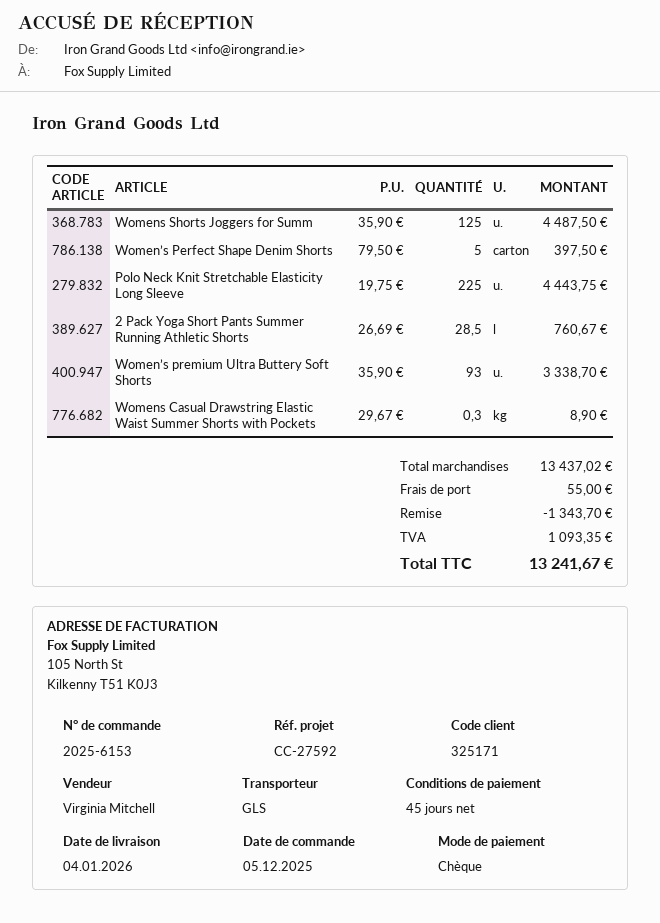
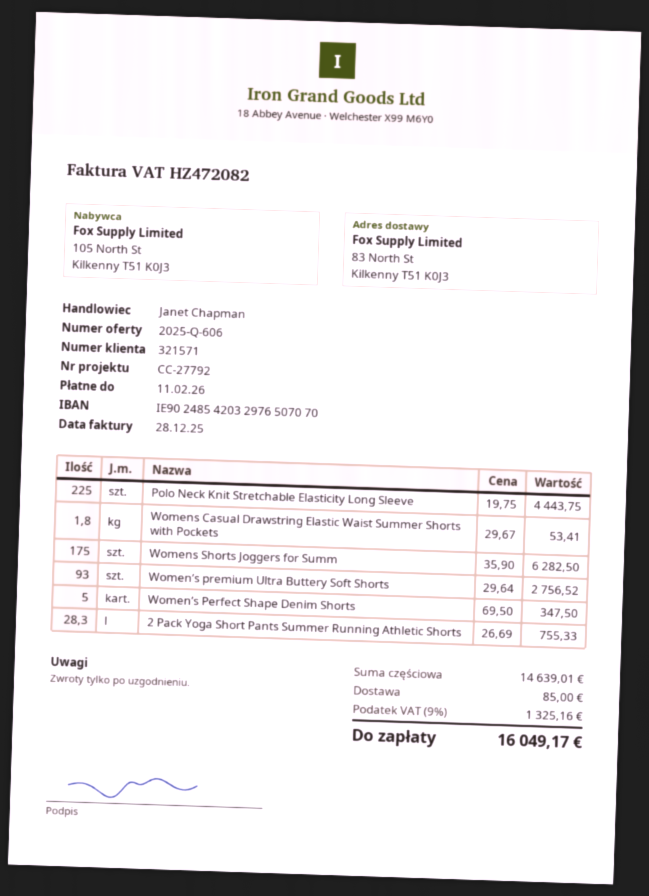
customer number: 325171 -> 321571
reference: CC-27592 -> CC-27792
sales rep: Virginia Mitchell -> Janet Chapman
Womens Shorts Joggers for Summ: 125 x 35.90 = 4487.50 -> 175 x 35.90 = 6282.50
Women’s Perfect Shape Denim Shorts: 5 x 79.50 = 397.50 -> 5 x 69.50 = 347.50
2 Pack Yoga Short Pants Summer Running Athletic Shorts: 28.5 x 26.69 = 760.67 -> 28.3 x 26.69 = 755.33
Women’s premium Ultra Buttery Soft Shorts: 93 x 35.90 = 3338.70 -> 93 x 29.64 = 2756.52
Womens Casual Drawstring Elastic Waist Summer Shorts with Pockets: 0.3 x 29.67 = 8.90 -> 1.8 x 29.67 = 53.41
subtotal: 13437.02 -> 14639.01
discount: 1343.70 -> none
shipping: 55.00 -> 85.00
tax: 1093.35 -> 1325.16
total: 13241.67 -> 16049.17

